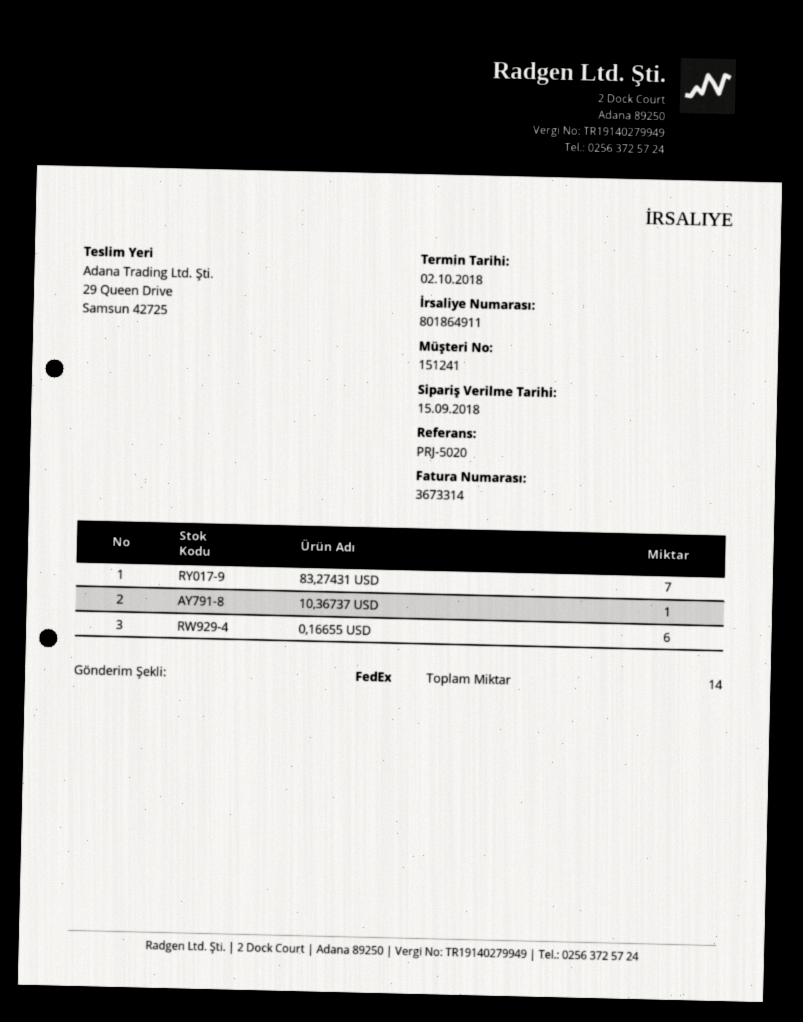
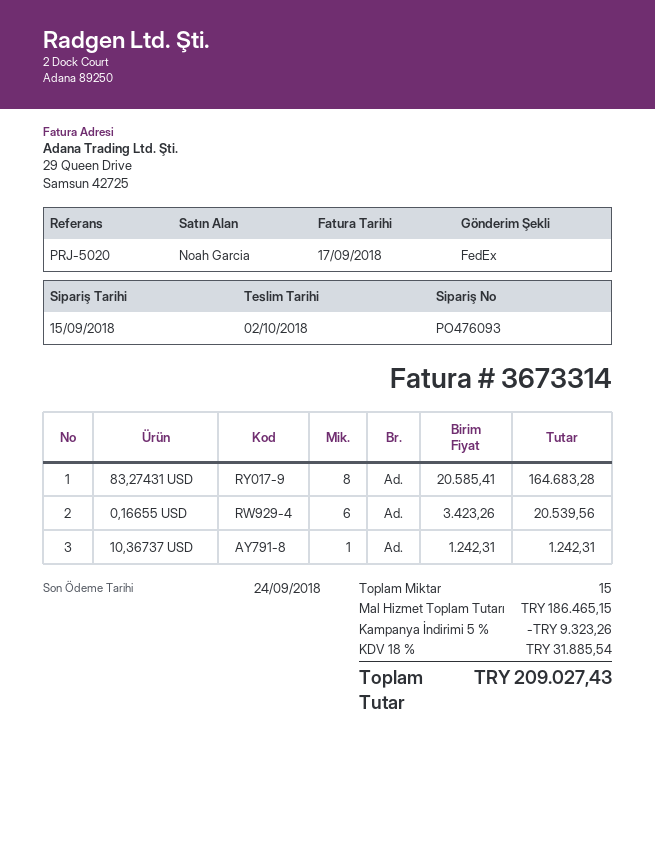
83,27431 USD: 7 -> 8
total quantity: 14 -> 15

